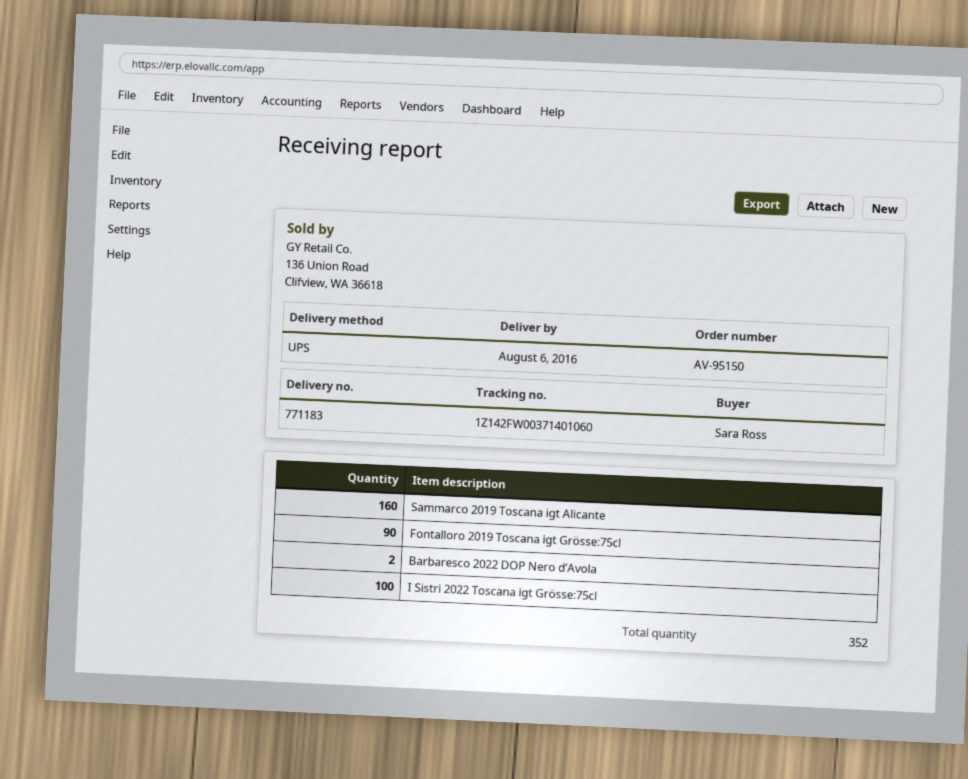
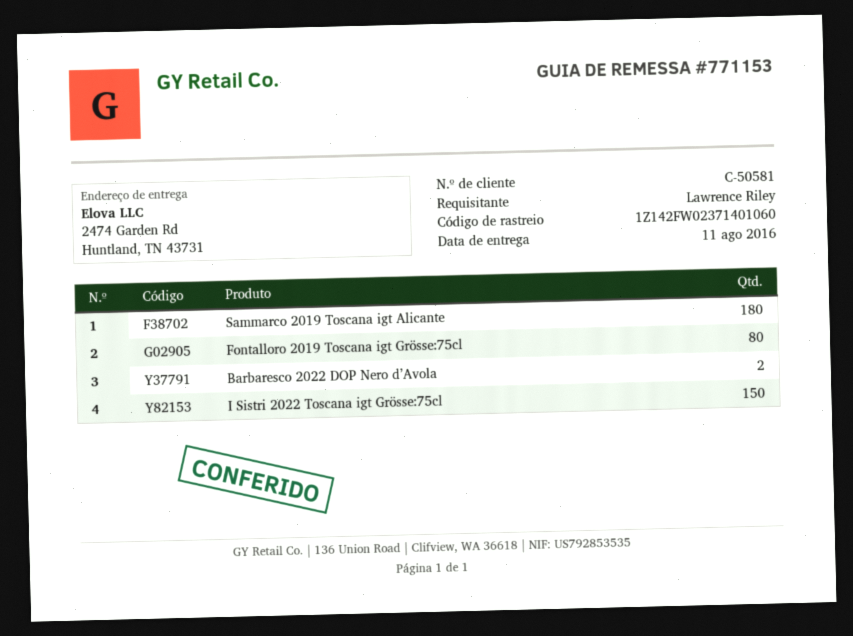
delivery note number: 771183 -> 771153
delivery date: 2016-08-06 -> 2016-08-11
ordered by: Sara Ross -> Lawrence Riley
tracking number: 1Z142FW00371401060 -> 1Z142FW02371401060
Sammarco 2019 Toscana igt Alicante: 160 -> 180
Fontalloro 2019 Toscana igt Grösse:75cl: 90 -> 80
I Sistri 2022 Toscana igt Grösse:75cl: 100 -> 150

